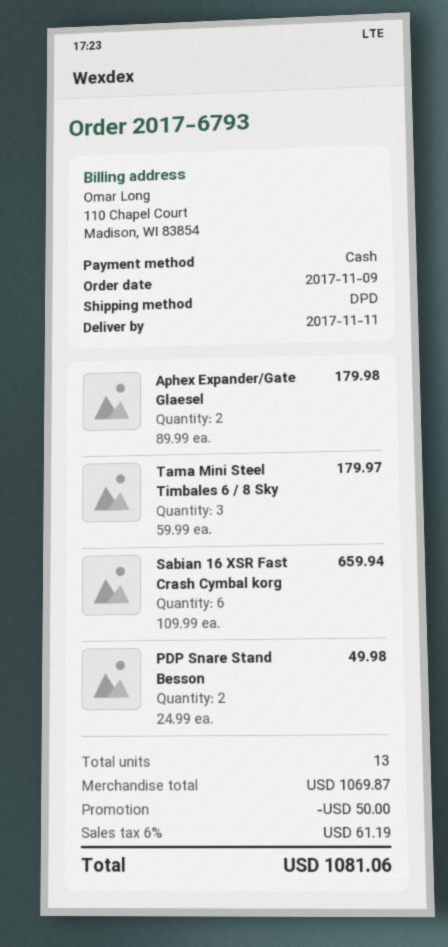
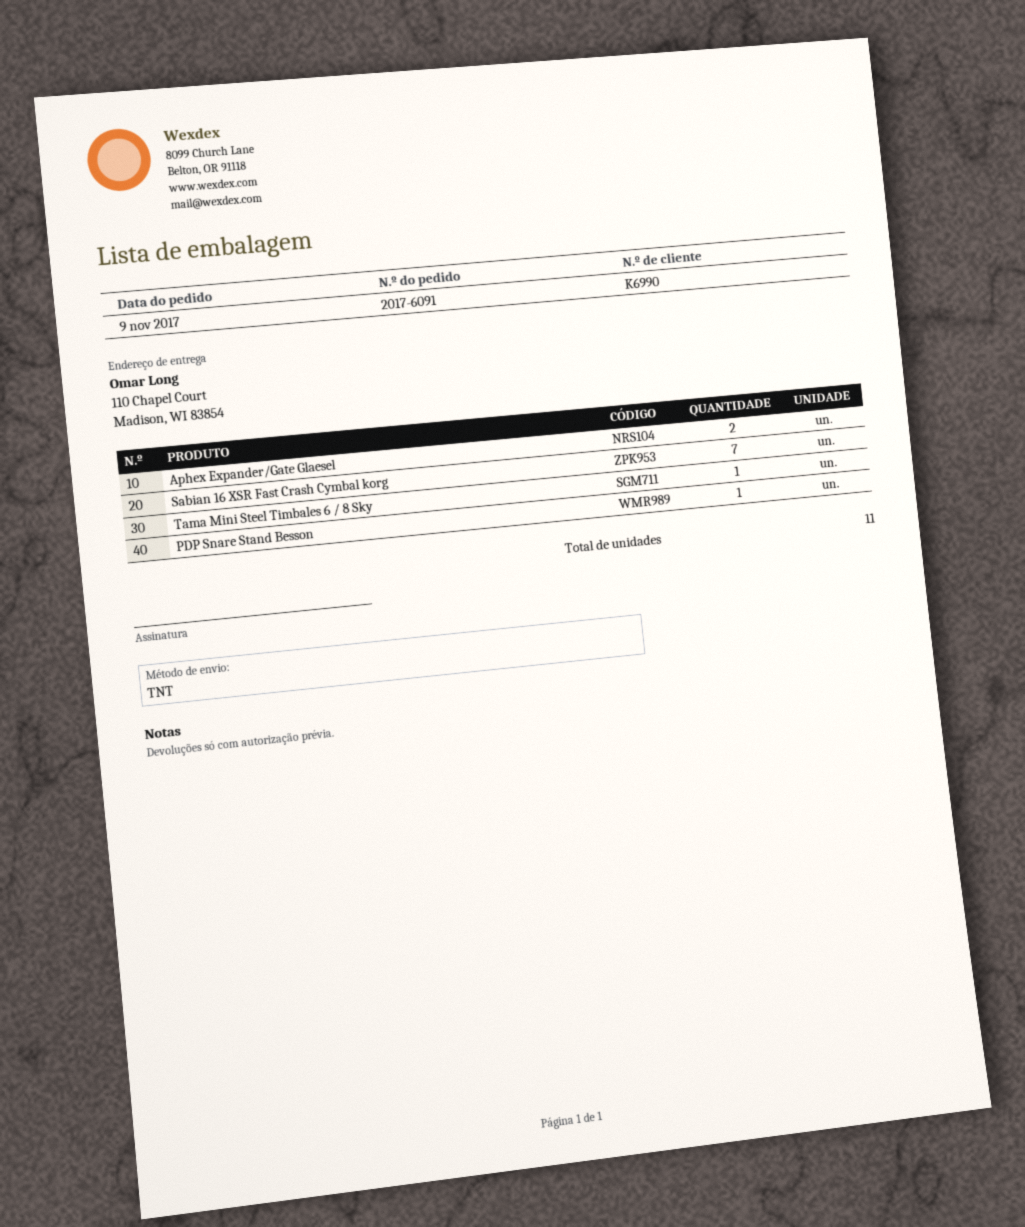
order number: 2017-6793 -> 2017-6091
shipping method: DPD -> TNT
Tama Mini Steel Timbales 6 / 8 Sky: 3 -> 1
Sabian 16 XSR Fast Crash Cymbal korg: 6 -> 7
PDP Snare Stand Besson: 2 -> 1
total quantity: 13 -> 11

